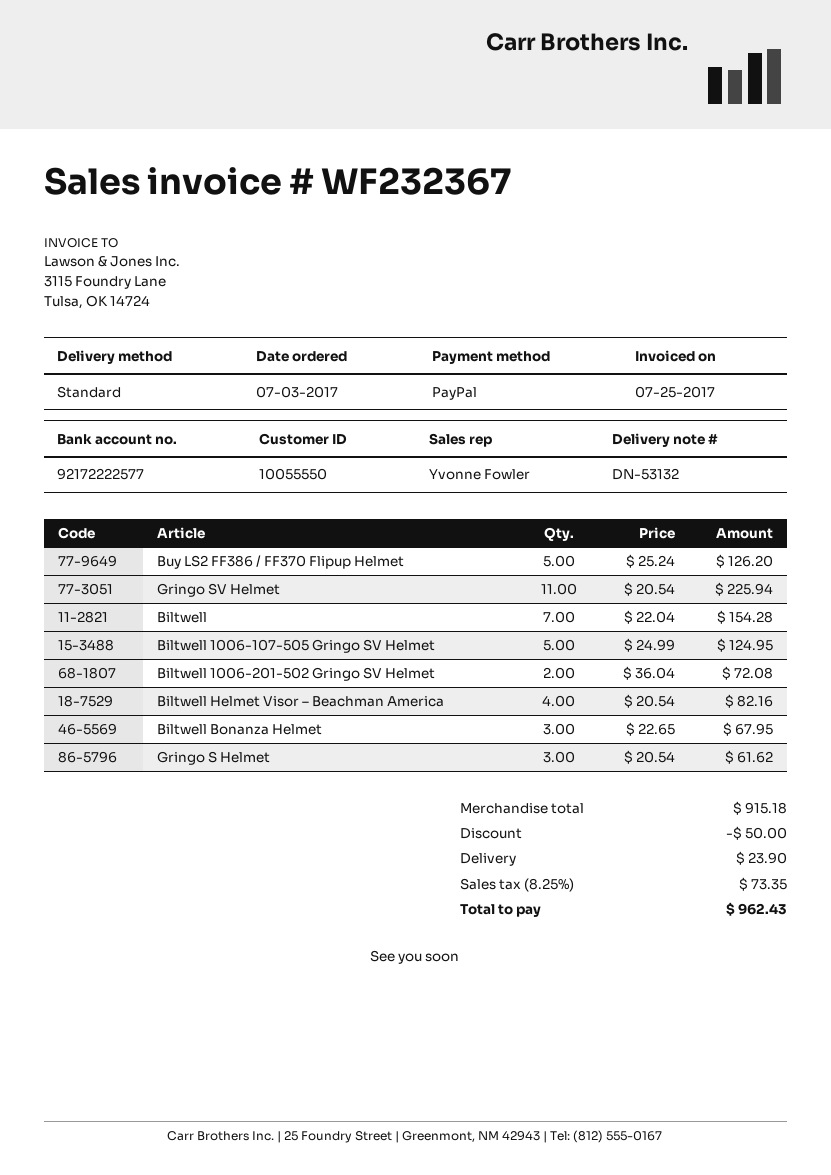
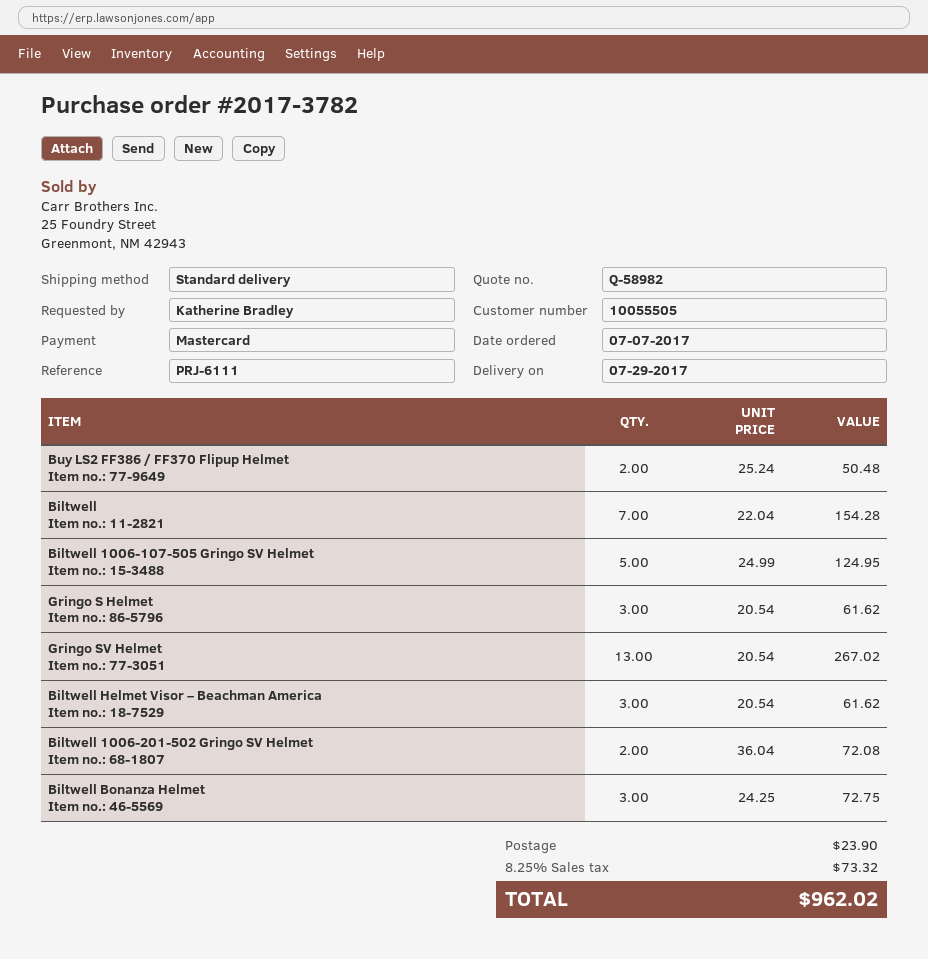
order date: 2017-07-03 -> 2017-07-07
customer number: 10055550 -> 10055505
payment method: PayPal -> Mastercard
Buy LS2 FF386 / FF370 Flipup Helmet: 5 x 25.24 = 126.20 -> 2 x 25.24 = 50.48
Gringo SV Helmet: 11 x 20.54 = 225.94 -> 13 x 20.54 = 267.02
Biltwell Helmet Visor – Beachman America: 4 x 20.54 = 82.16 -> 3 x 20.54 = 61.62
Biltwell Bonanza Helmet: 3 x 22.65 = 67.95 -> 3 x 24.25 = 72.75
discount: 50.00 -> none
tax: 8.25% = 73.35 -> 8.25% = 73.32
total: 962.43 -> 962.02

